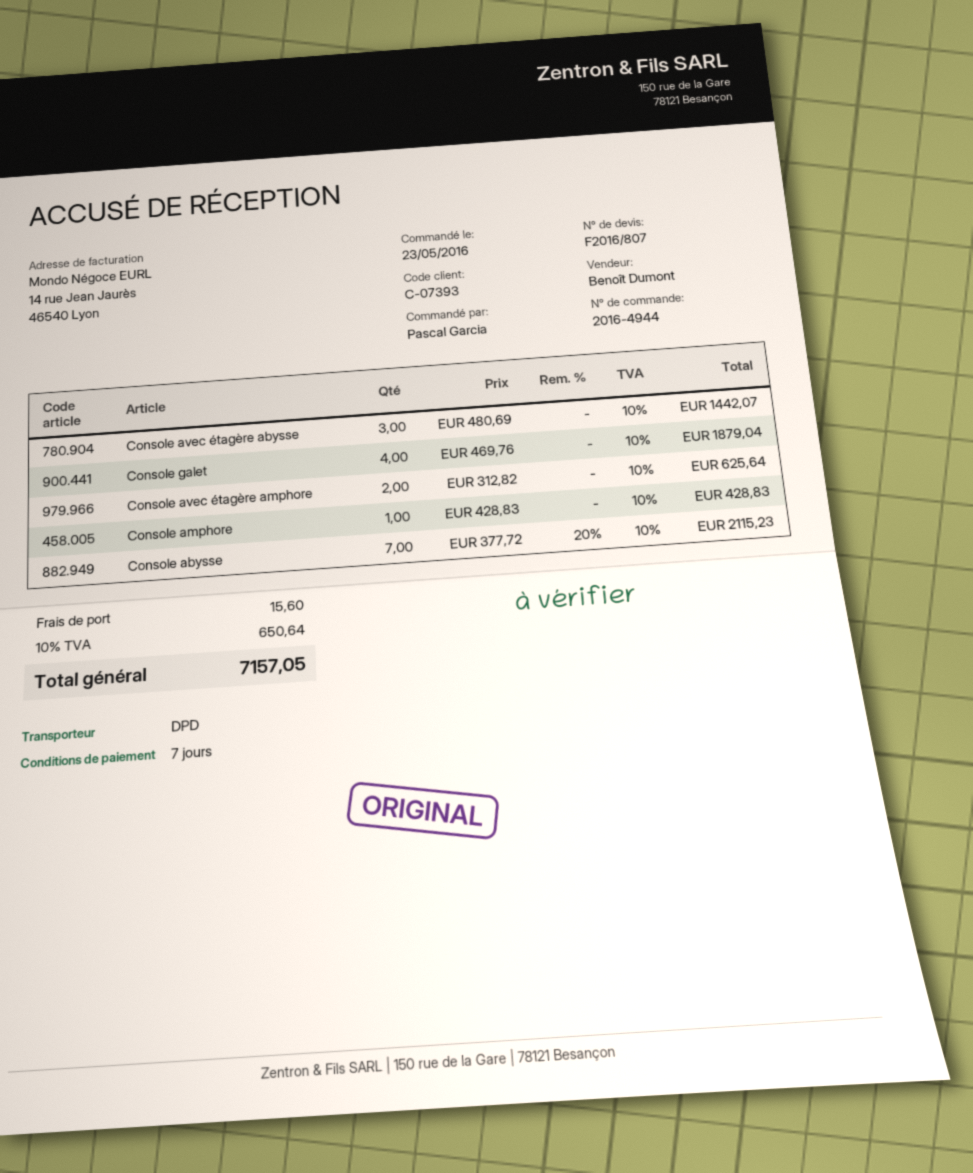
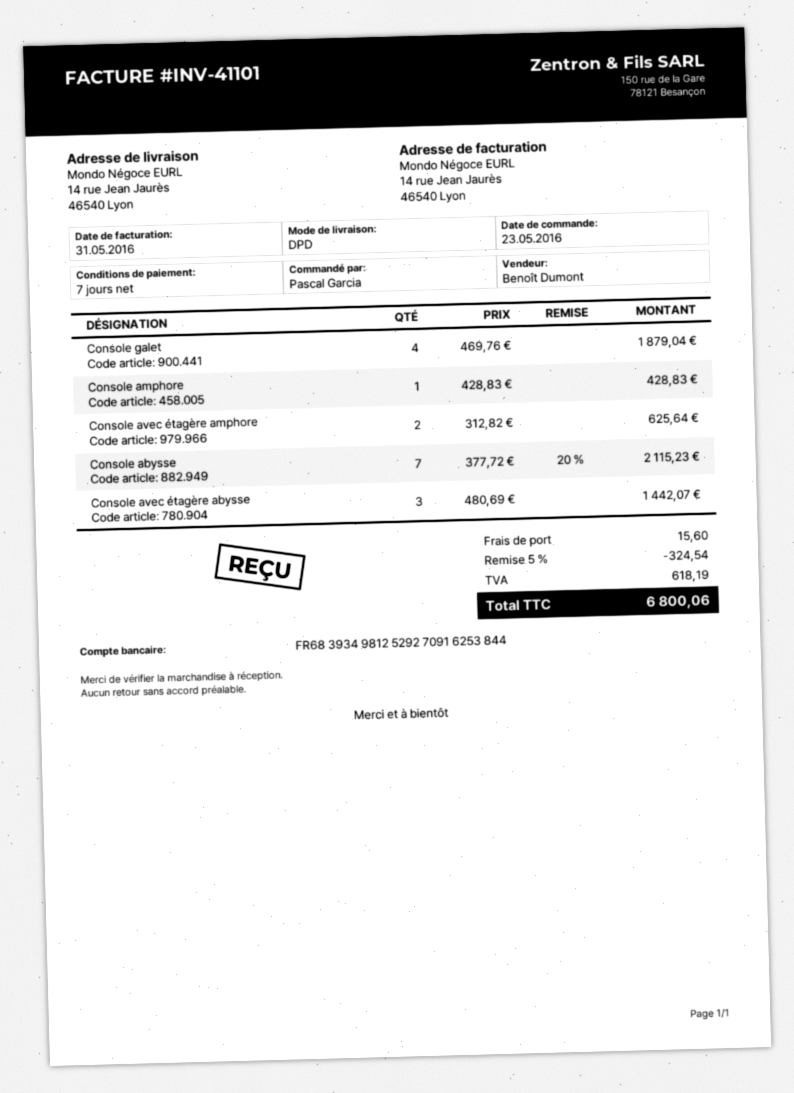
discount: none -> 5% = 324.54
tax: 650.64 -> 618.19
total: 7157.05 -> 6800.06

